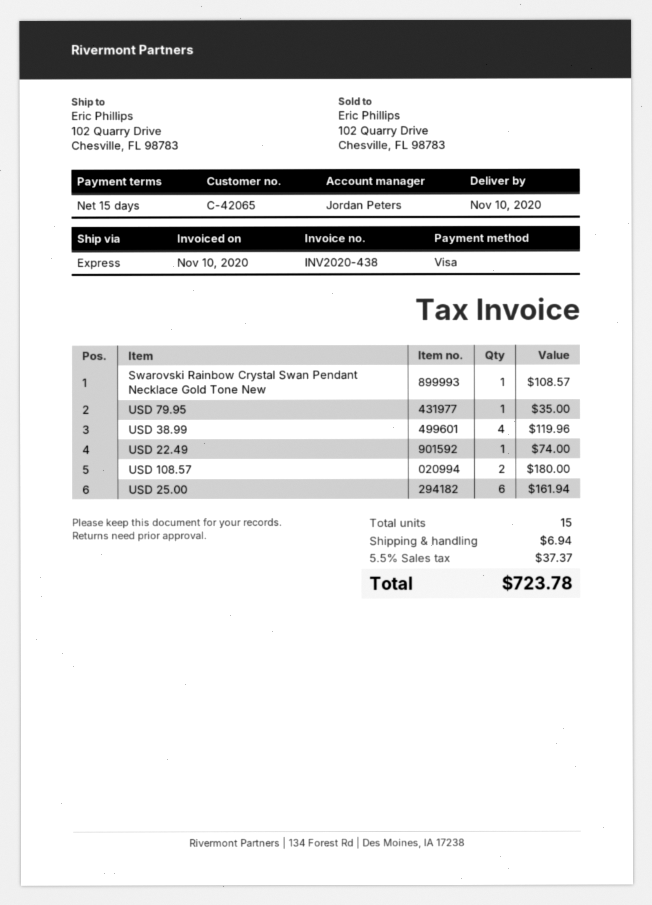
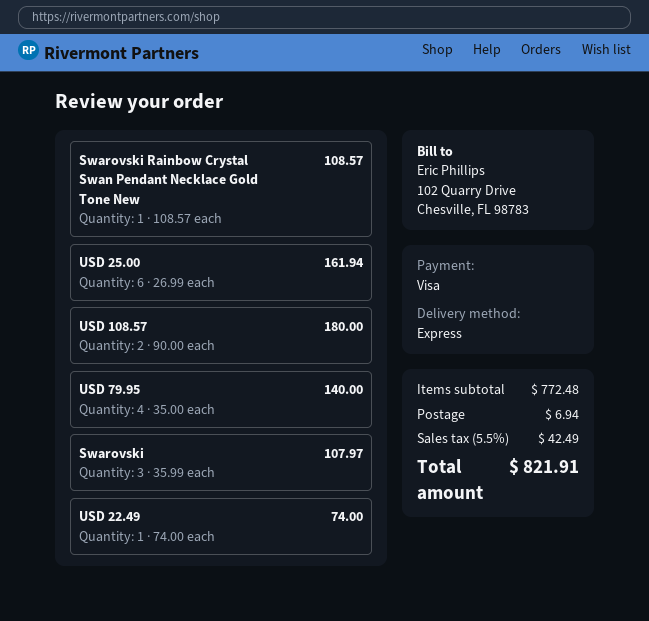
USD 79.95: 1 for 35.00 -> 4 for 140.00
USD 38.99: 4 for 119.96 -> none
Swarovski: none -> 3 for 107.97
tax: 5.5% = 37.37 -> 5.5% = 42.49
total: 723.78 -> 821.91

